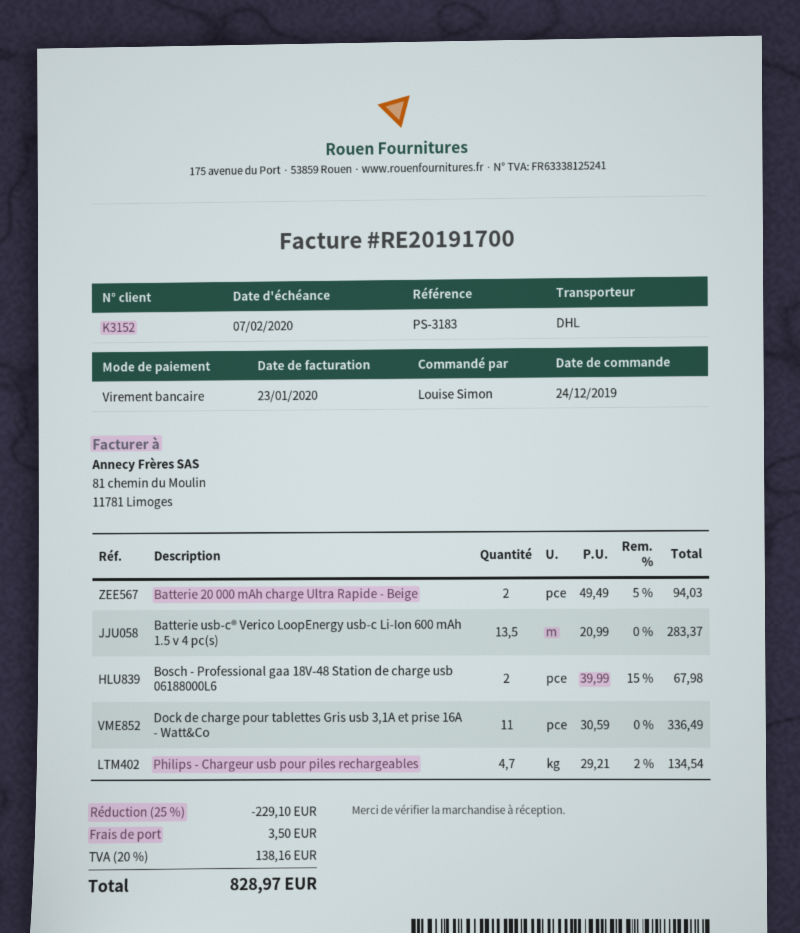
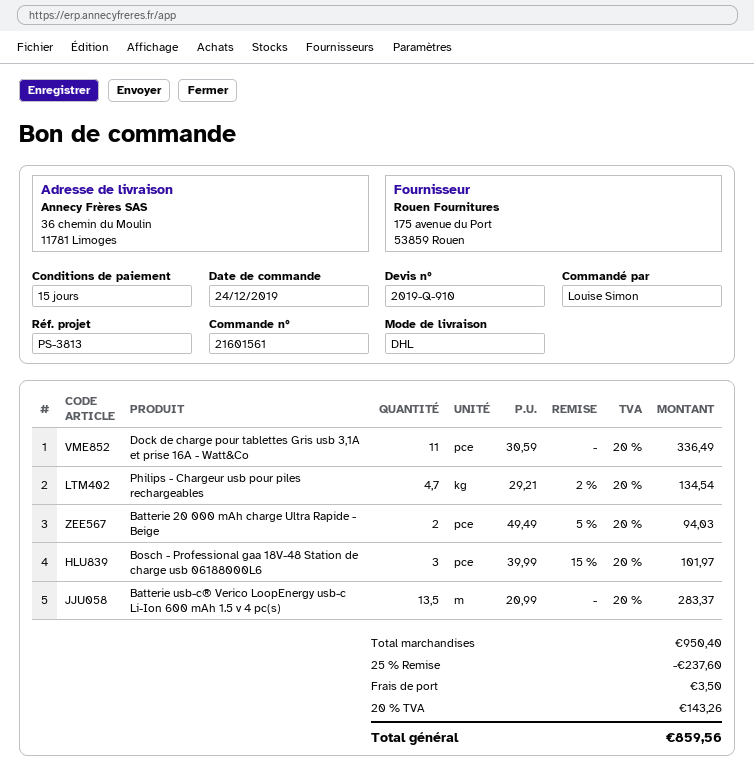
reference: PS-3183 -> PS-3813
Bosch - Professional gaa 18V-48 Station de charge usb 06188000L6: 2 x 39.99 - 15% = 67.98 -> 3 x 39.99 - 15% = 101.97
discount: 25% = 229.10 -> 25% = 237.60
tax: 20% = 138.16 -> 20% = 143.26
total: 828.97 -> 859.56

